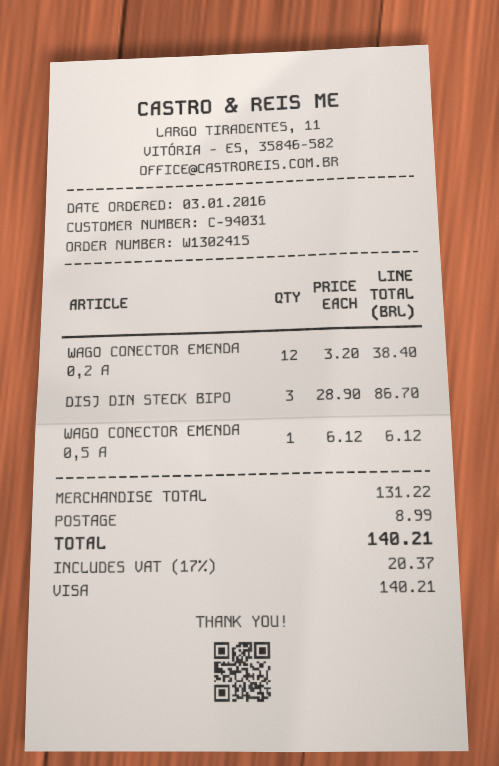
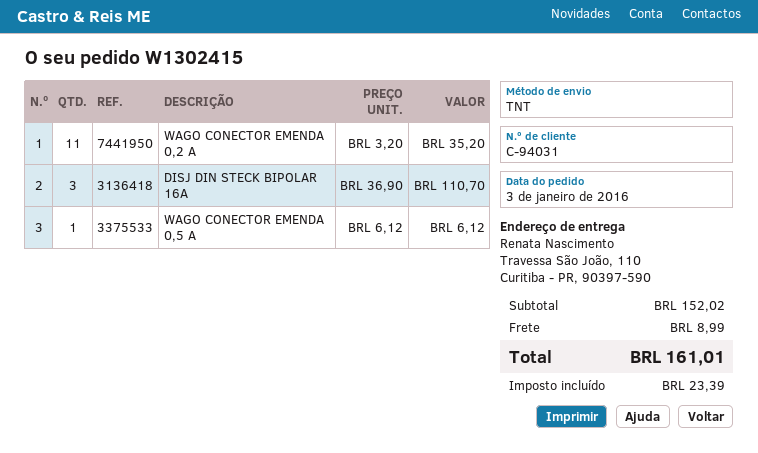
WAGO CONECTOR EMENDA 0,2 A: 12 x 3.20 = 38.40 -> 11 x 3.20 = 35.20
DISJ DIN STECK BIPO: 3 x 28.90 = 86.70 -> 3 x 36.90 = 110.70
subtotal: 131.22 -> 152.02
tax: 20.37 -> 23.39
total: 140.21 -> 161.01

